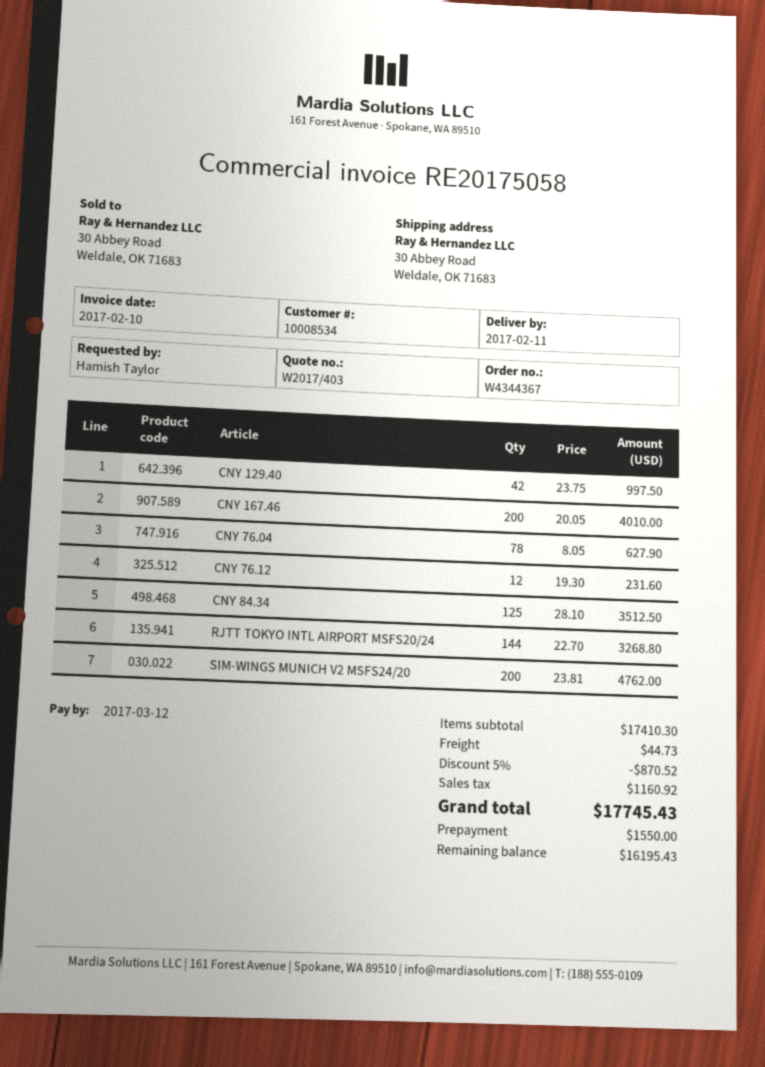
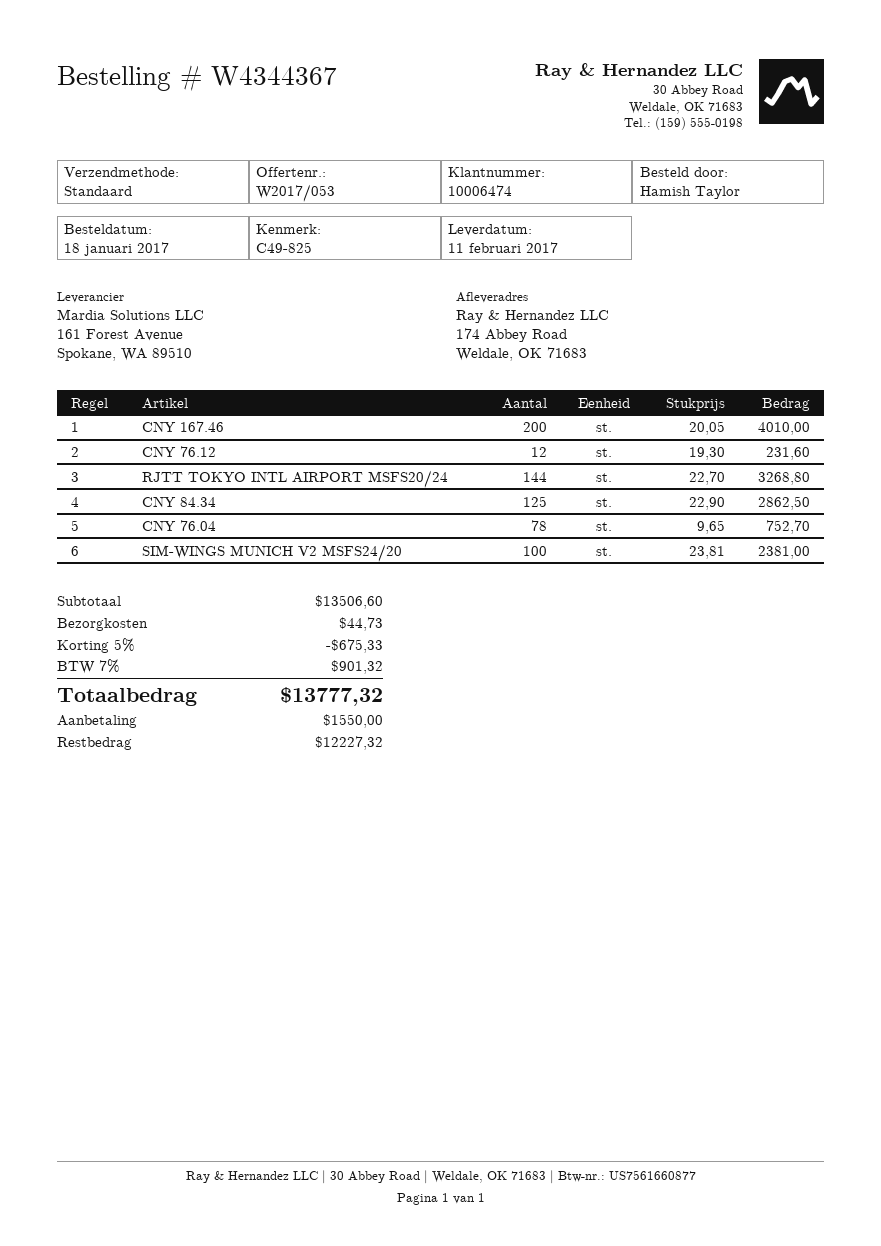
quote number: W2017/403 -> W2017/053
customer number: 10008534 -> 10006474
ship to: 30 Abbey Road, Weldale, OK 71683 -> 174 Abbey Road, Weldale, OK 71683
CNY 129.40: 42 x 23.75 = 997.50 -> none
CNY 76.04: 78 x 8.05 = 627.90 -> 78 x 9.65 = 752.70
CNY 84.34: 125 x 28.10 = 3512.50 -> 125 x 22.90 = 2862.50
SIM-WINGS MUNICH V2 MSFS24/20: 200 x 23.81 = 4762.00 -> 100 x 23.81 = 2381.00
subtotal: 17410.30 -> 13506.60
discount: 5% = 870.52 -> 5% = 675.33
tax: 1160.92 -> 901.32
total: 17745.43 -> 13777.32
balance: 16195.43 -> 12227.32

